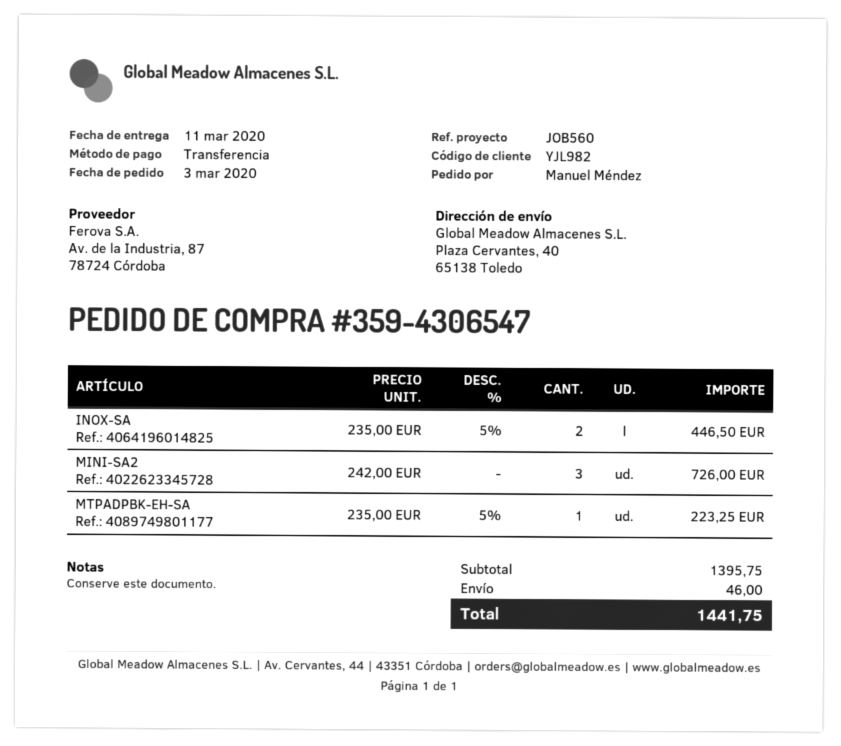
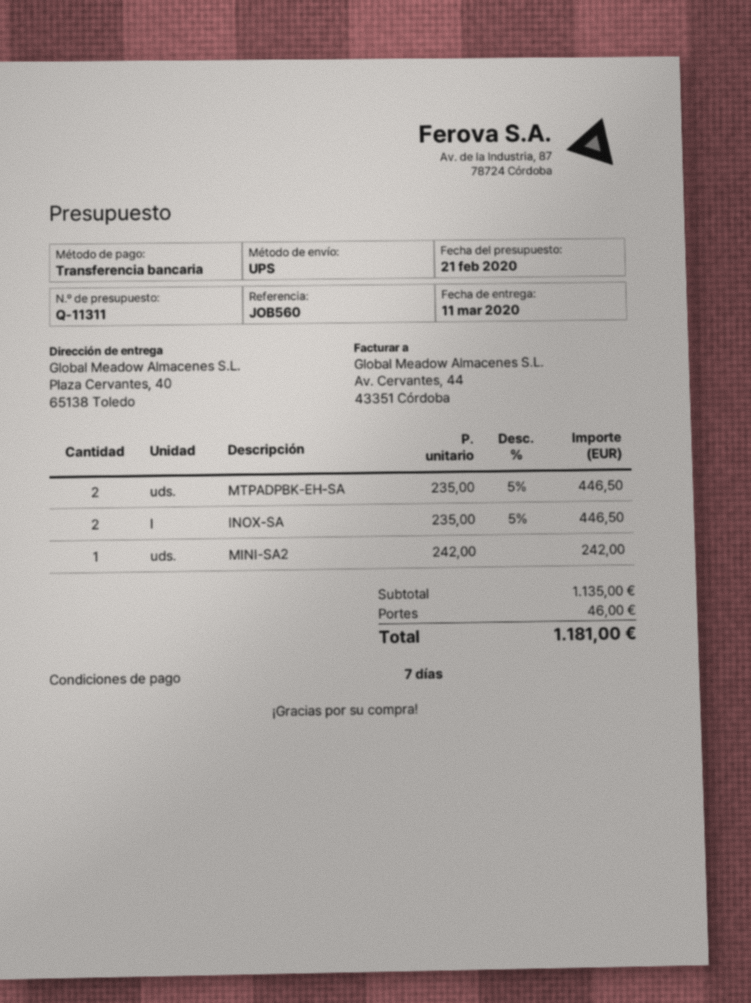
MINI-SA2: 3 x 242.00 = 726.00 -> 1 x 242.00 = 242.00
MTPADPBK-EH-SA: 1 x 235.00 - 5% = 223.25 -> 2 x 235.00 - 5% = 446.50
subtotal: 1395.75 -> 1135.00
total: 1441.75 -> 1181.00

